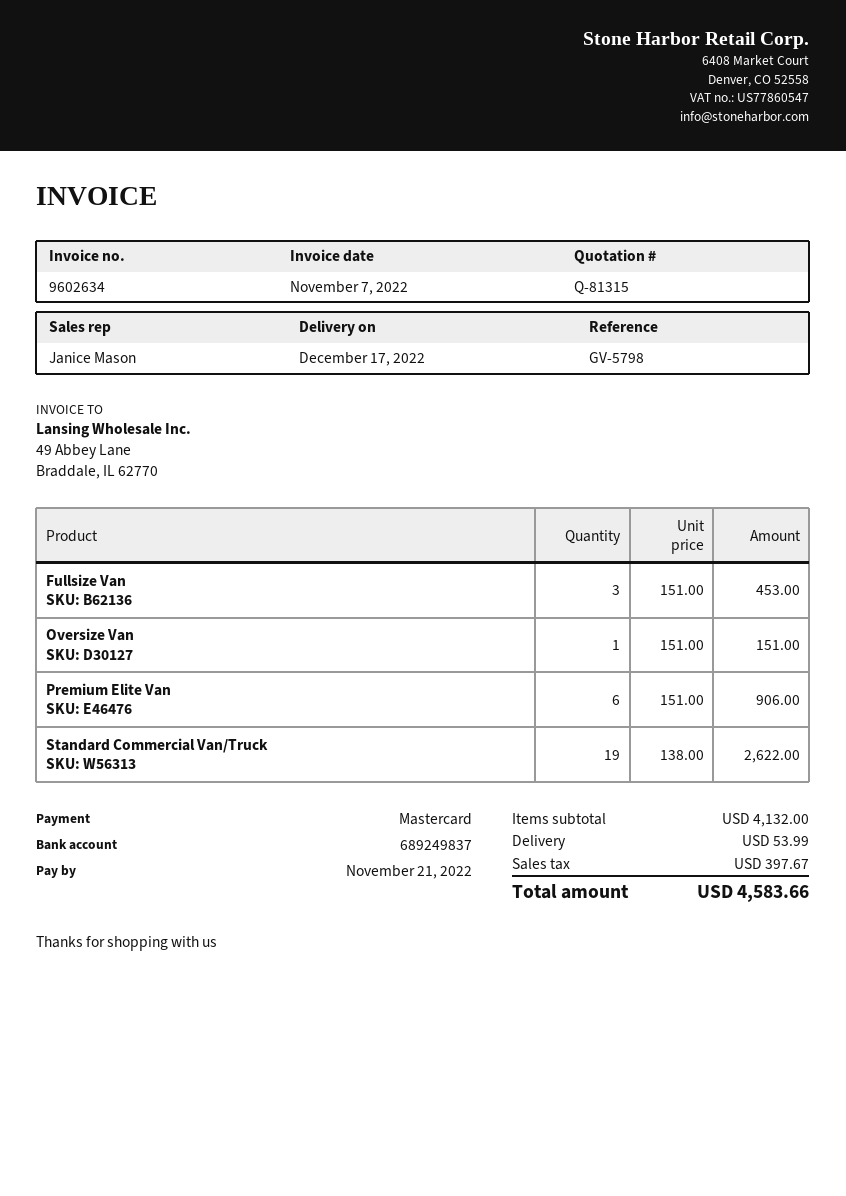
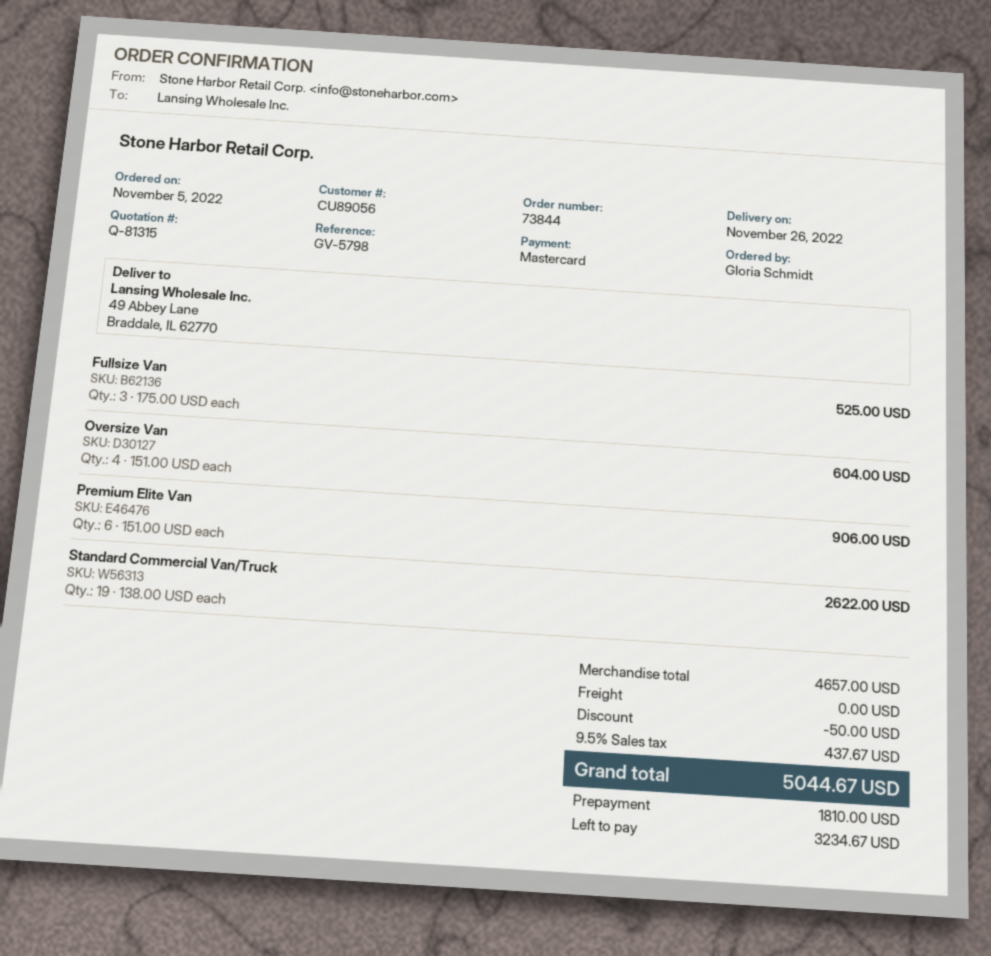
delivery date: 2022-12-17 -> 2022-11-26
Fullsize Van: 3 x 151.00 = 453.00 -> 3 x 175.00 = 525.00
Oversize Van: 1 x 151.00 = 151.00 -> 4 x 151.00 = 604.00
subtotal: 4132.00 -> 4657.00
discount: none -> 50.00
shipping: 53.99 -> 0.00
tax: 397.67 -> 437.67
total: 4583.66 -> 5044.67

